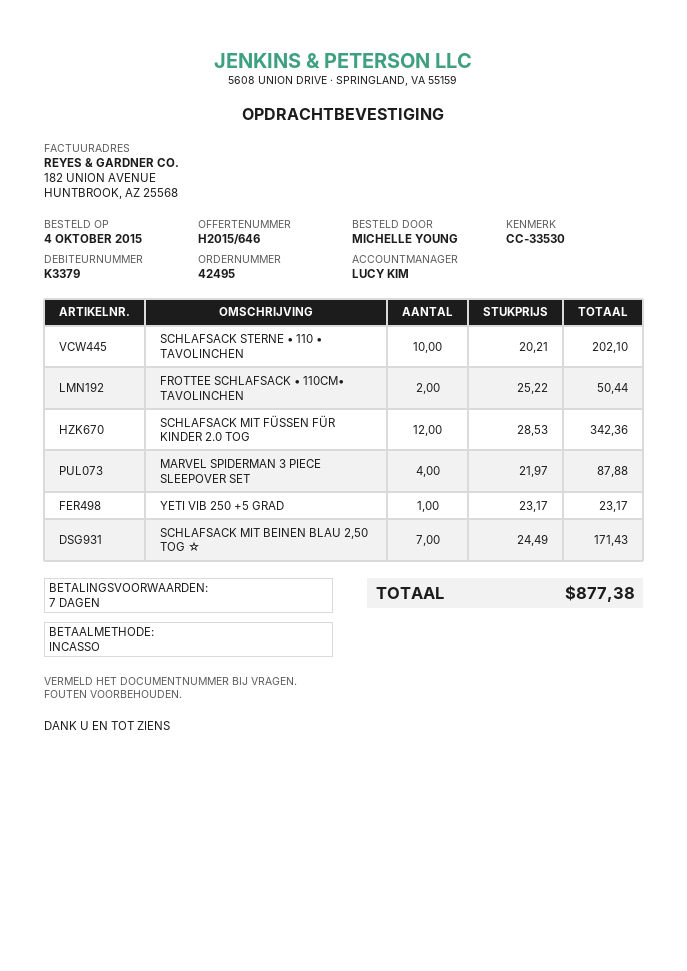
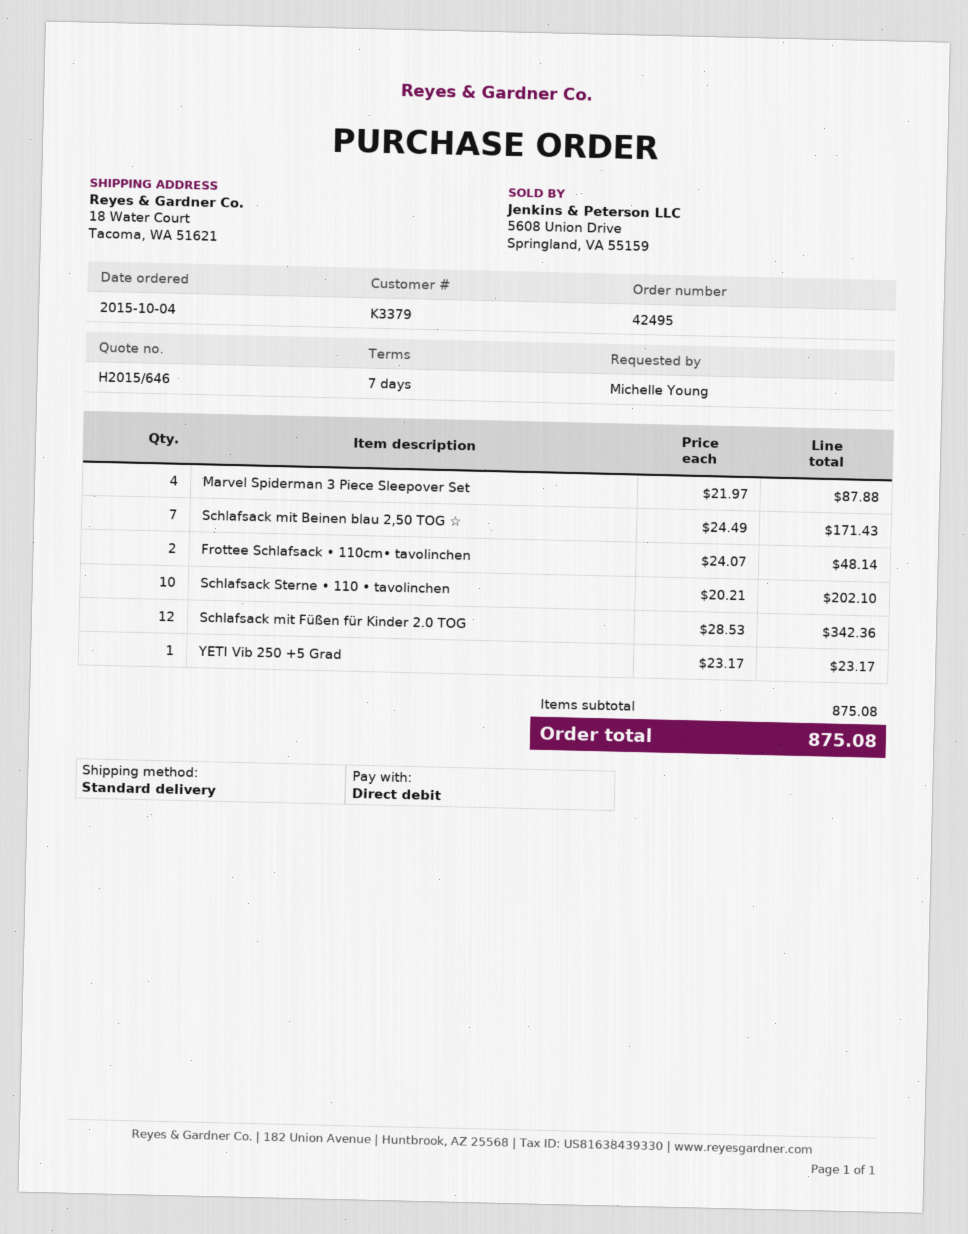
FROTTEE SCHLAFSACK • 110CM• TAVOLINCHEN: 2 x 25.22 = 50.44 -> 2 x 24.07 = 48.14
total: 877.38 -> 875.08

